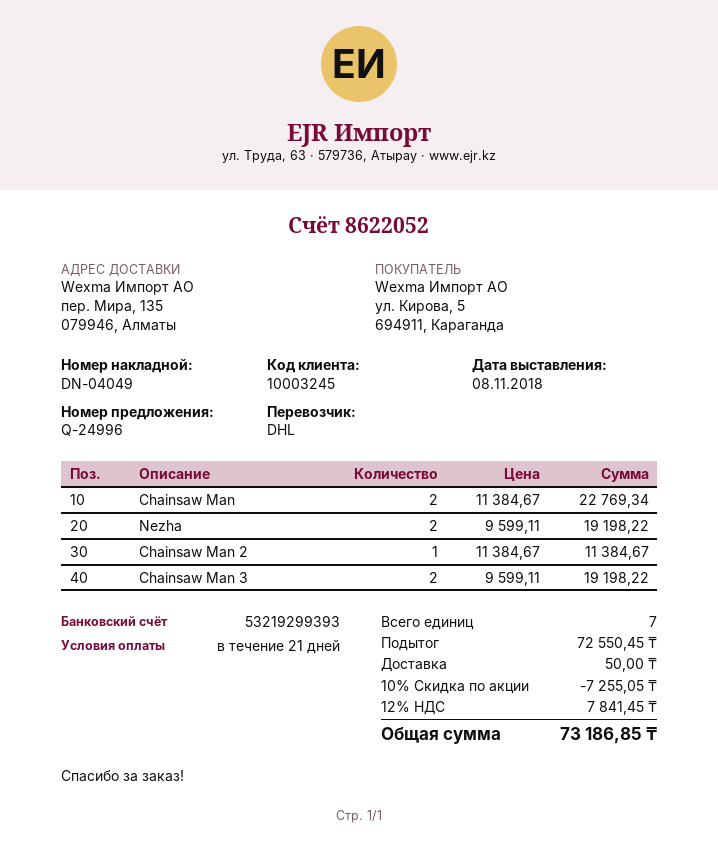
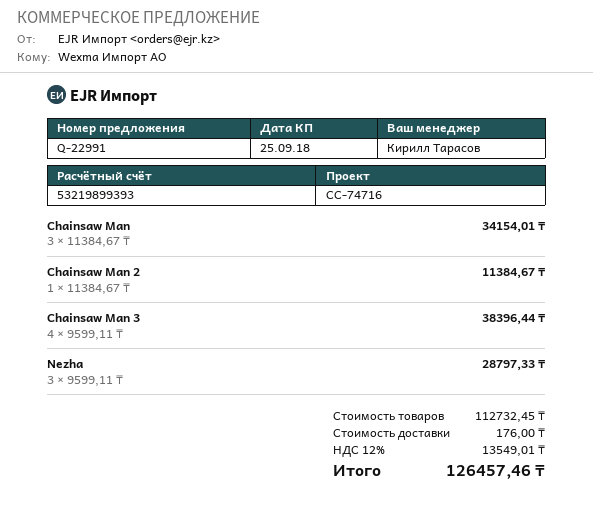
quote number: Q-24996 -> Q-22991
bank account: 53219299393 -> 53219899393
Chainsaw Man: 2 x 11384.67 = 22769.34 -> 3 x 11384.67 = 34154.01
Nezha: 2 x 9599.11 = 19198.22 -> 3 x 9599.11 = 28797.33
Chainsaw Man 3: 2 x 9599.11 = 19198.22 -> 4 x 9599.11 = 38396.44
subtotal: 72550.45 -> 112732.45
discount: 10% = 7255.05 -> none
shipping: 50.00 -> 176.00
tax: 12% = 7841.45 -> 12% = 13549.01
total: 73186.85 -> 126457.46

